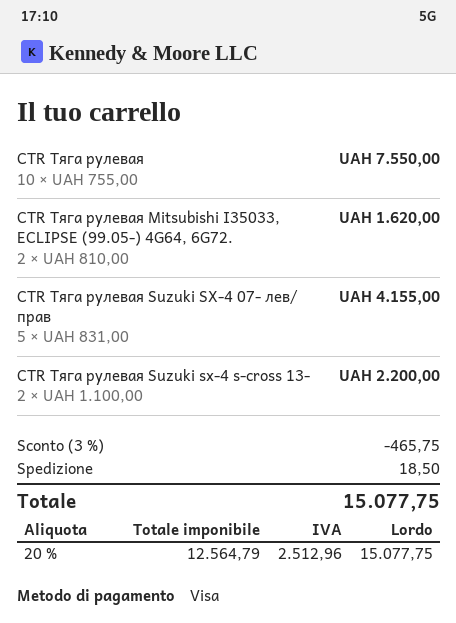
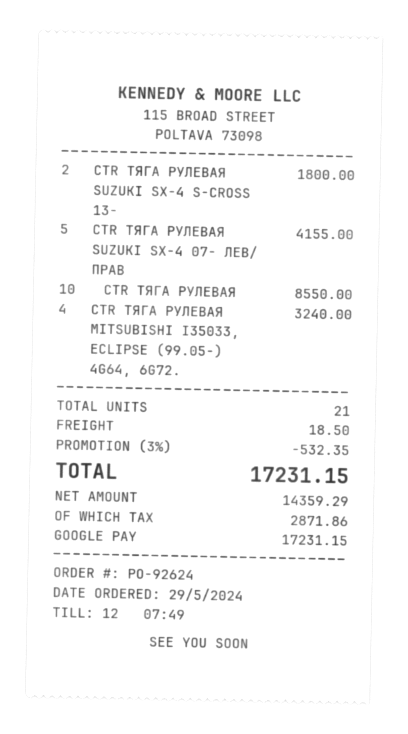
payment method: Visa -> Google Pay
CTR Тяга рулевая: 10 for 7550.00 -> 10 for 8550.00
CTR Тяга рулевая Mitsubishi I35033, ECLIPSE (99.05-) 4G64, 6G72.: 2 for 1620.00 -> 4 for 3240.00
CTR Тяга рулевая Suzuki sx-4 s-cross 13-: 2 for 2200.00 -> 2 for 1800.00
discount: 3% = 465.75 -> 3% = 532.35
net: 12564.79 -> 14359.29
tax: 2512.96 -> 2871.86
total: 15077.75 -> 17231.15

